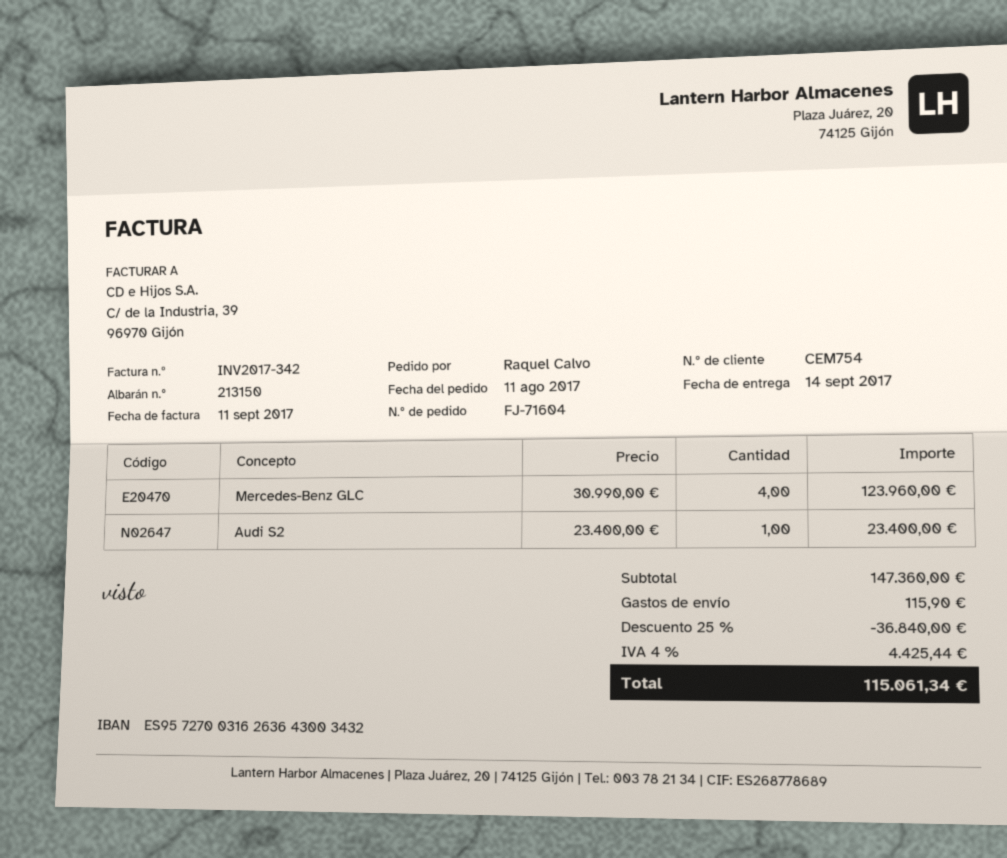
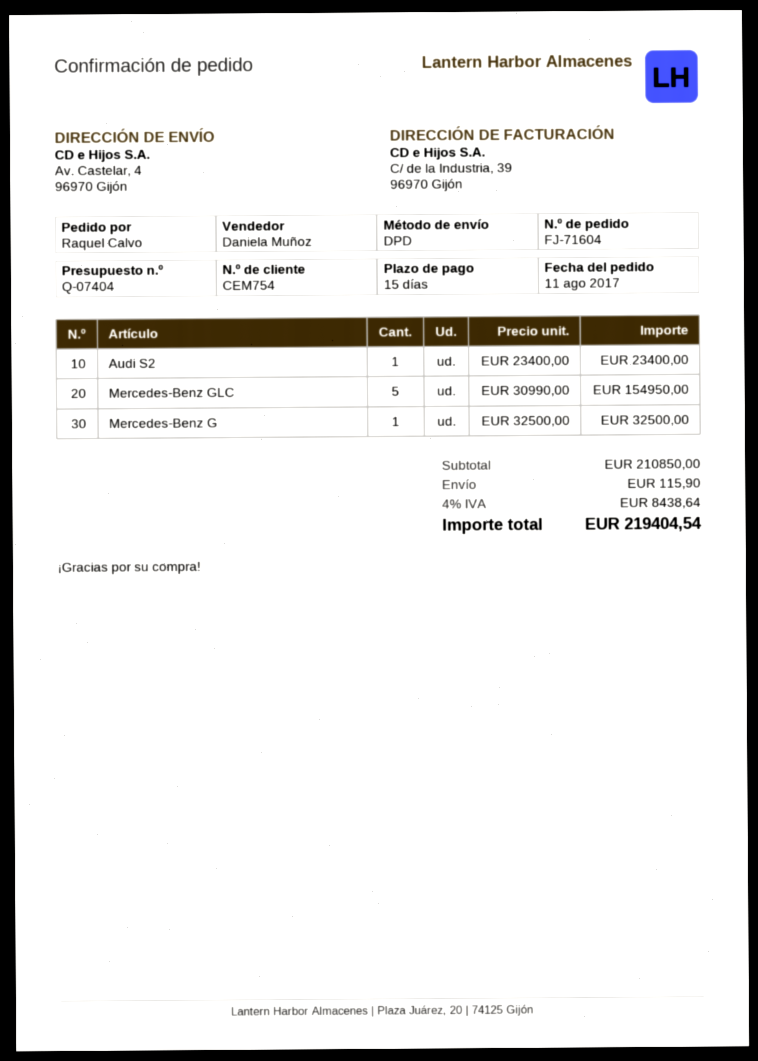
Mercedes-Benz GLC: 4 x 30990.00 = 123960.00 -> 5 x 30990.00 = 154950.00
Mercedes-Benz G: none -> 1 x 32500.00 = 32500.00
subtotal: 147360.00 -> 210850.00
discount: 25% = 36840.00 -> none
tax: 4% = 4425.44 -> 4% = 8438.64
total: 115061.34 -> 219404.54

